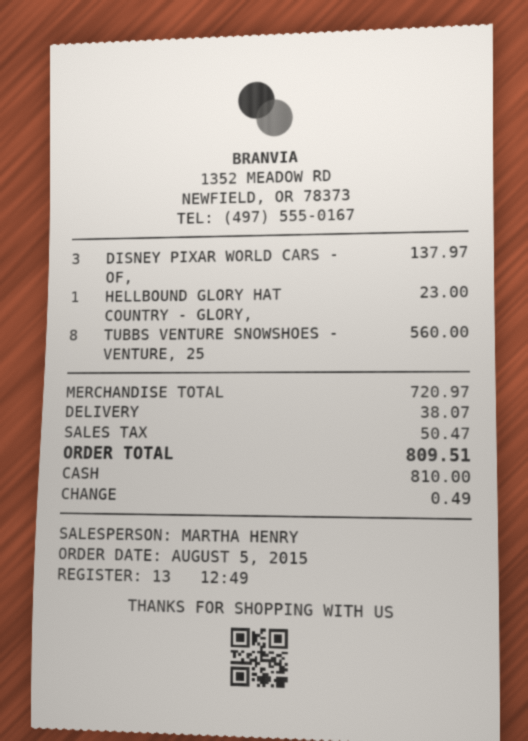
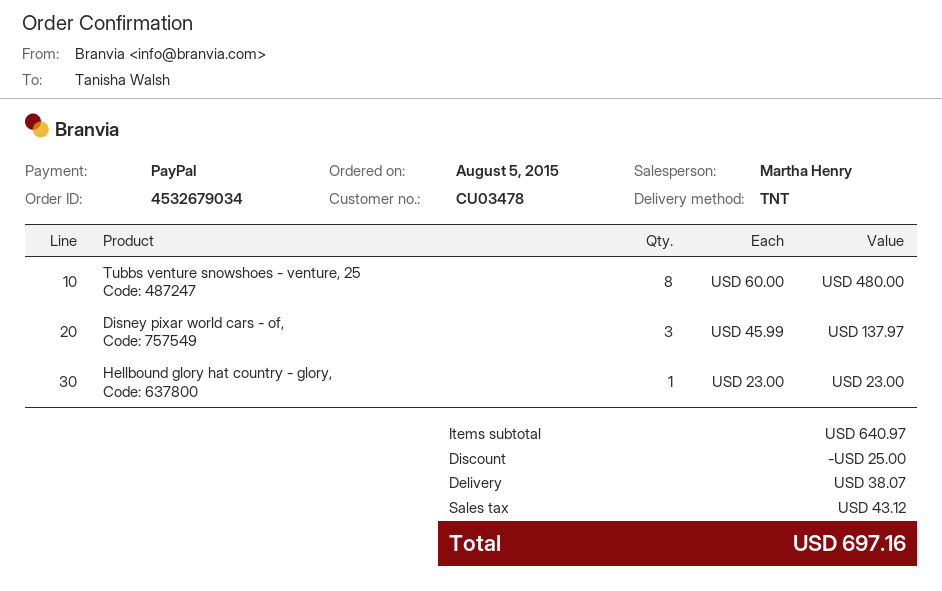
payment method: cash -> PayPal
TUBBS VENTURE SNOWSHOES - VENTURE, 25: 8 for 560.00 -> 8 for 480.00
subtotal: 720.97 -> 640.97
discount: none -> 25.00
tax: 50.47 -> 43.12
total: 809.51 -> 697.16

